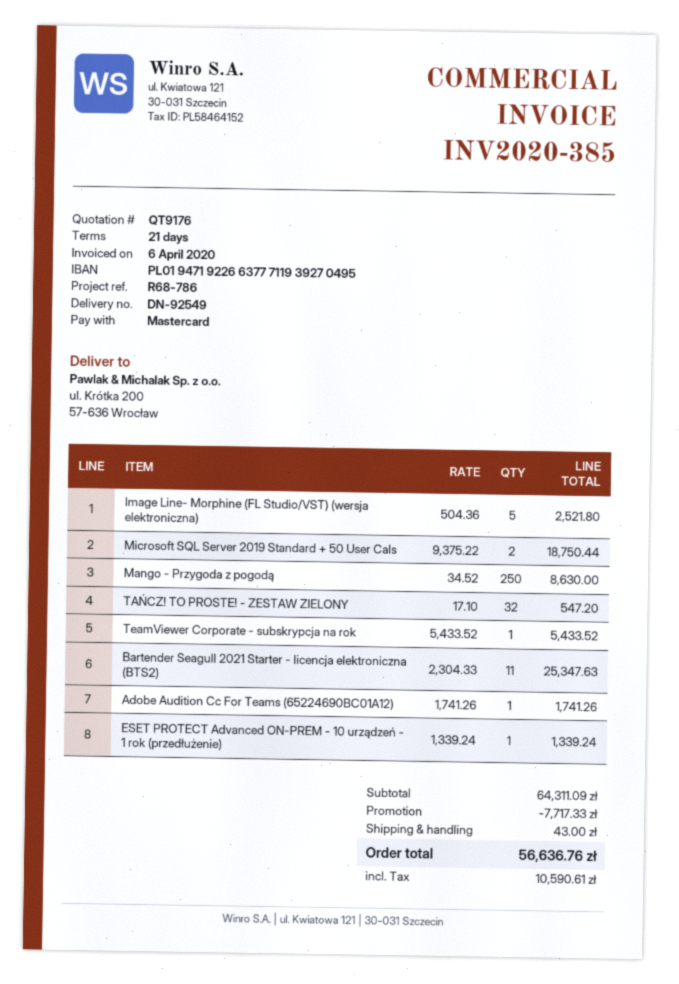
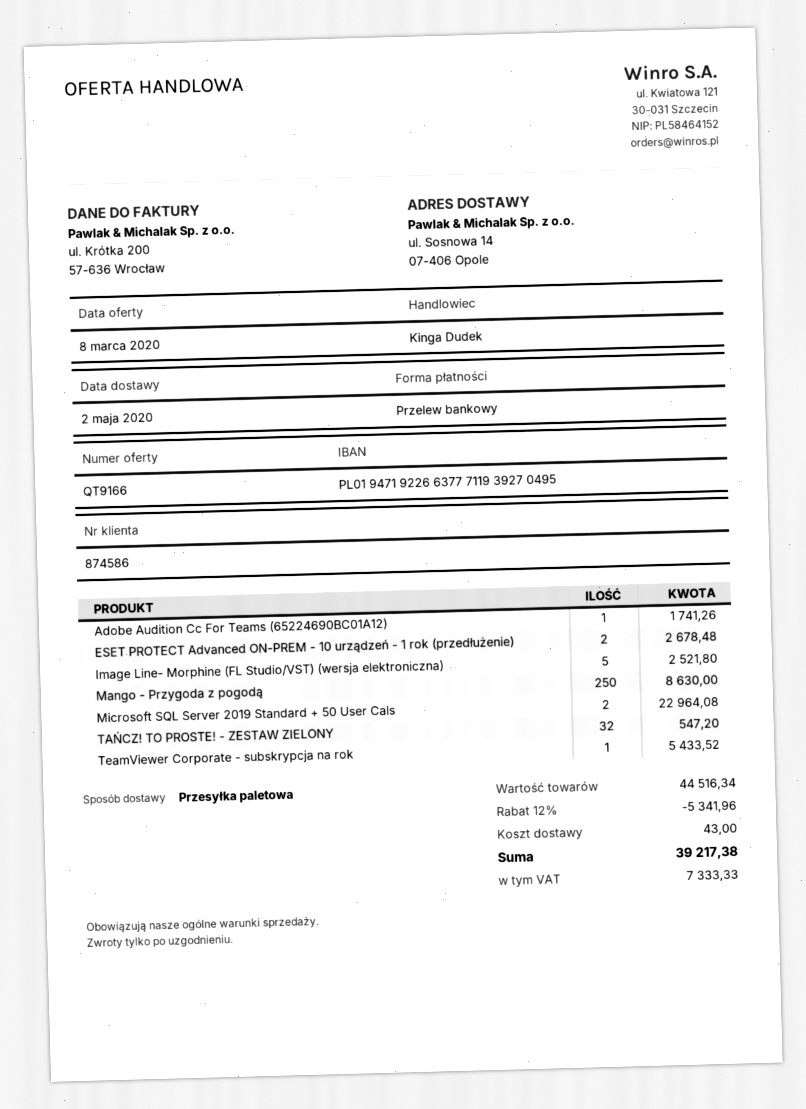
quote number: QT9176 -> QT9166
payment method: Mastercard -> bank transfer
ship to: ul. Krótka 200, 57-636 Wrocław -> ul. Sosnowa 14, 07-406 Opole
Microsoft SQL Server 2019 Standard + 50 User Cals: 2 for 18750.44 -> 2 for 22964.08
Bartender Seagull 2021 Starter - licencja elektroniczna (BTS2): 11 for 25347.63 -> none
ESET PROTECT Advanced ON-PREM - 10 urządzeń - 1 rok (przedłużenie): 1 for 1339.24 -> 2 for 2678.48
subtotal: 64311.09 -> 44516.34
discount: 7717.33 -> 5341.96
tax: 10590.61 -> 7333.33
total: 56636.76 -> 39217.38

